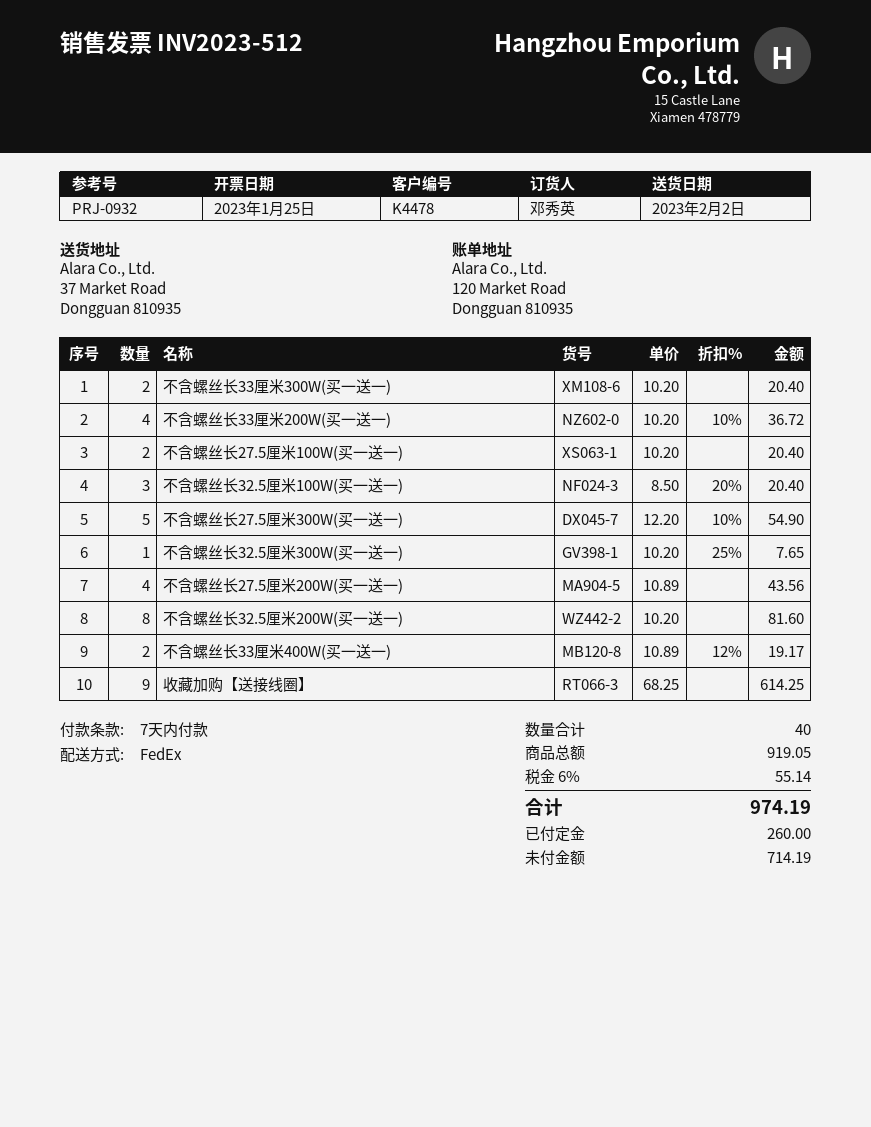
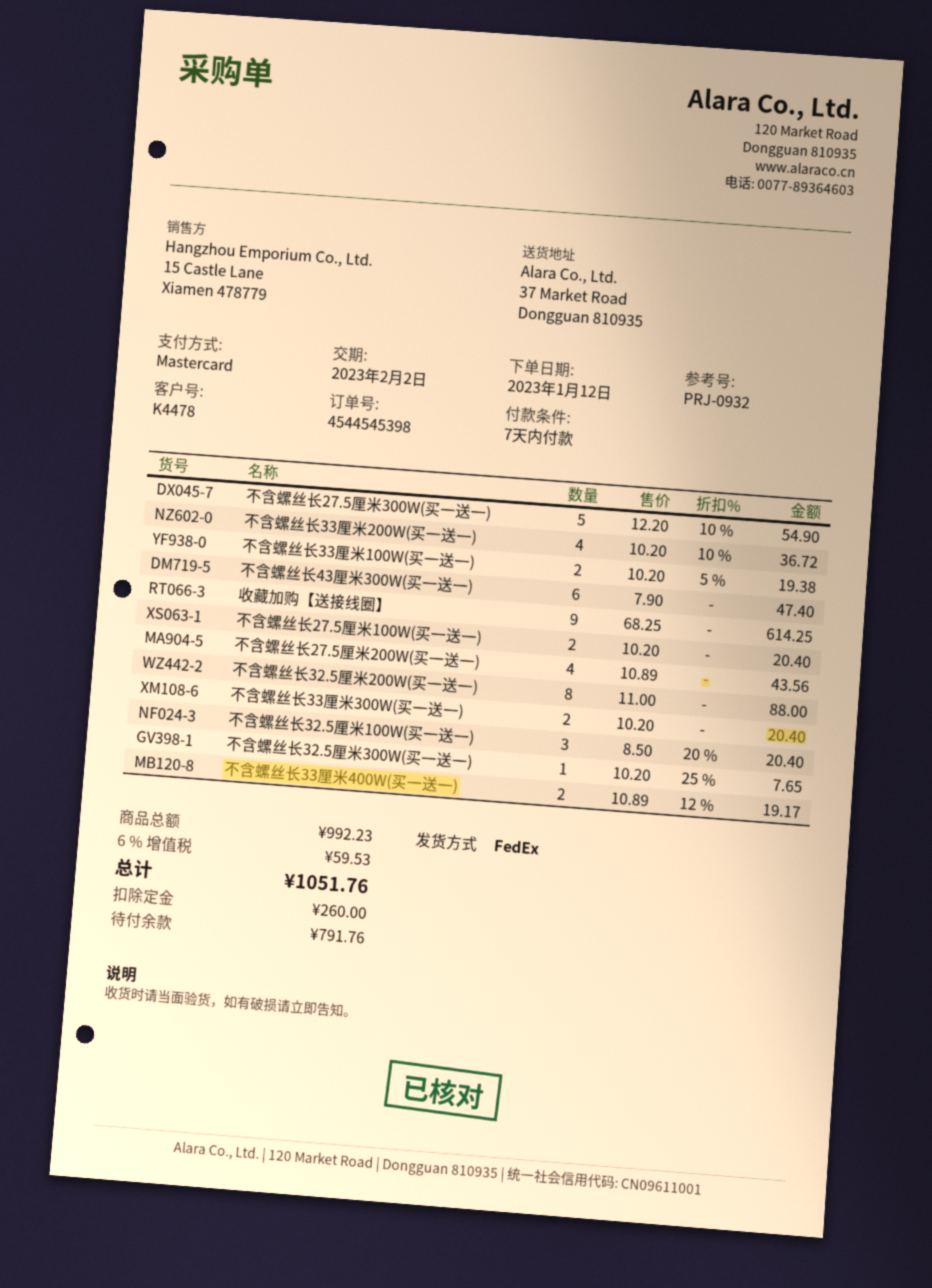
不含螺丝长32.5厘米200W(买一送一): 8 x 10.20 = 81.60 -> 8 x 11.00 = 88.00
不含螺丝长33厘米100W(买一送一): none -> 2 x 10.20 - 5% = 19.38
不含螺丝长43厘米300W(买一送一): none -> 6 x 7.90 = 47.40
subtotal: 919.05 -> 992.23
tax: 6% = 55.14 -> 6% = 59.53
total: 974.19 -> 1051.76
balance: 714.19 -> 791.76

